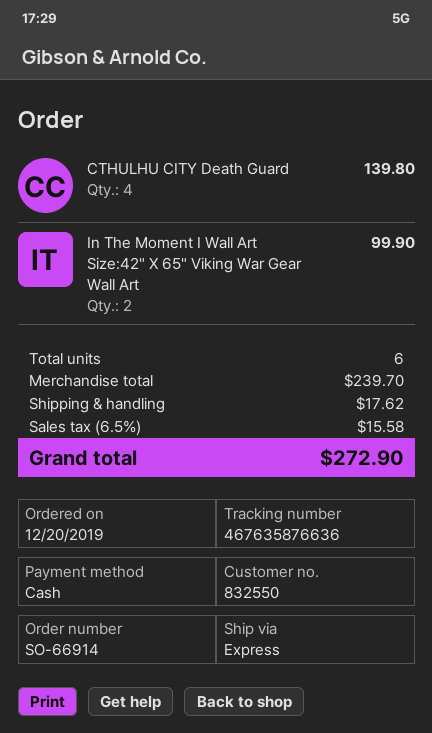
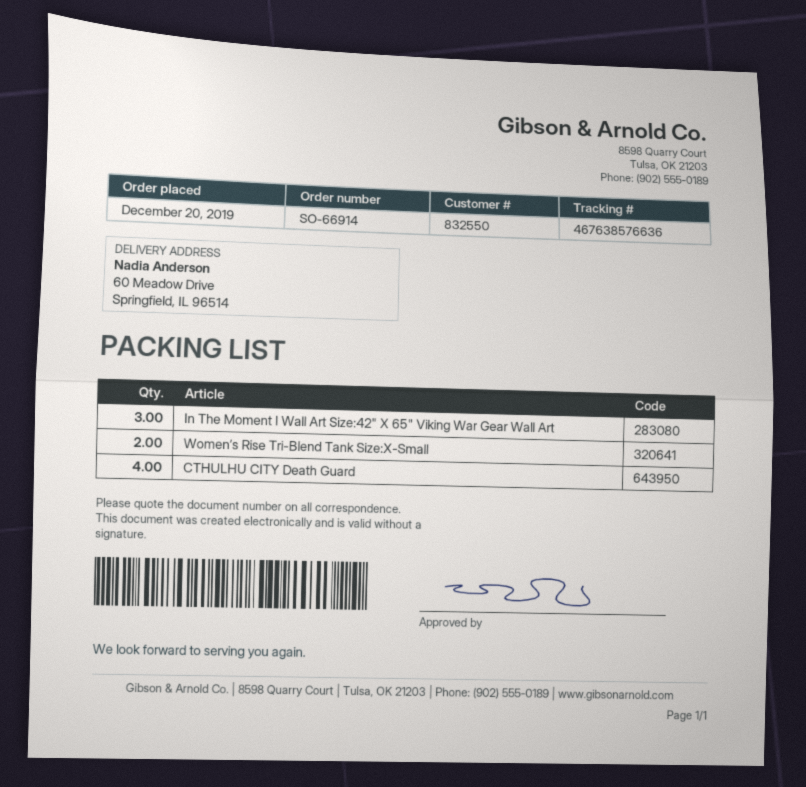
tracking number: 467635876636 -> 467638576636
In The Moment I Wall Art Size:42" X 65" Viking War Gear Wall Art: 2 -> 3
Women’s Rise Tri-Blend Tank Size:X-Small: none -> 2

